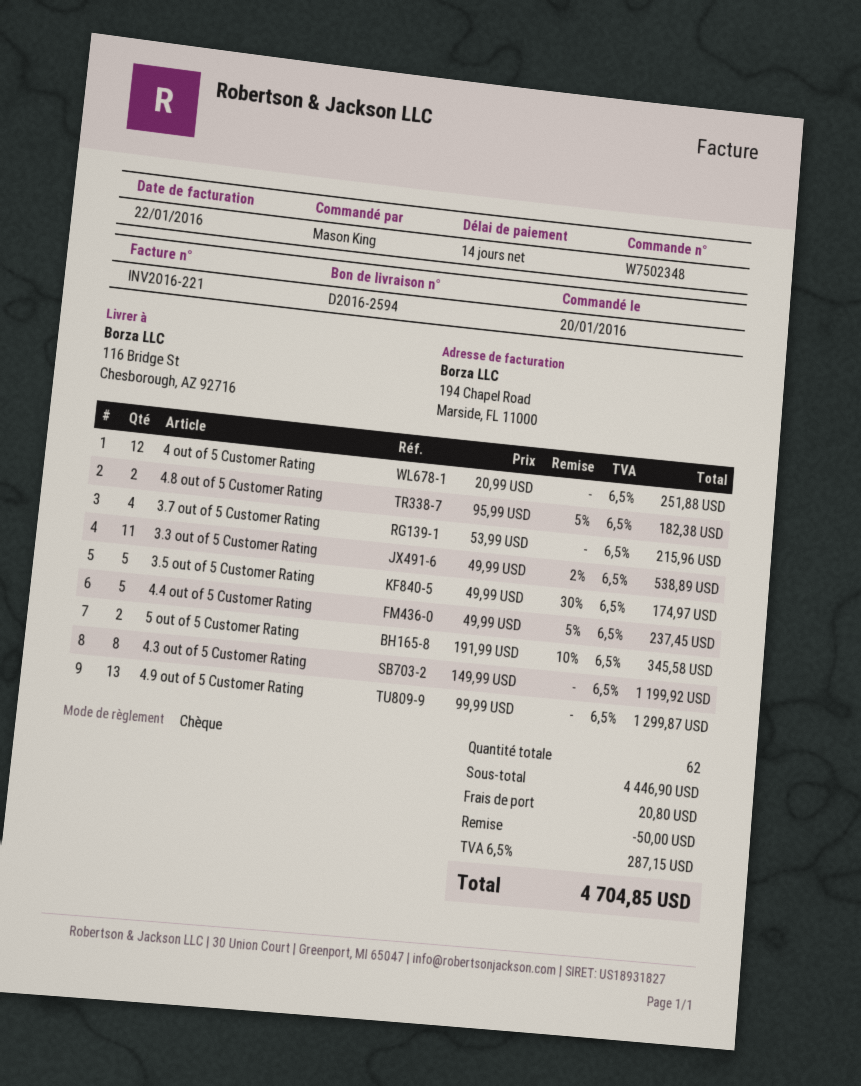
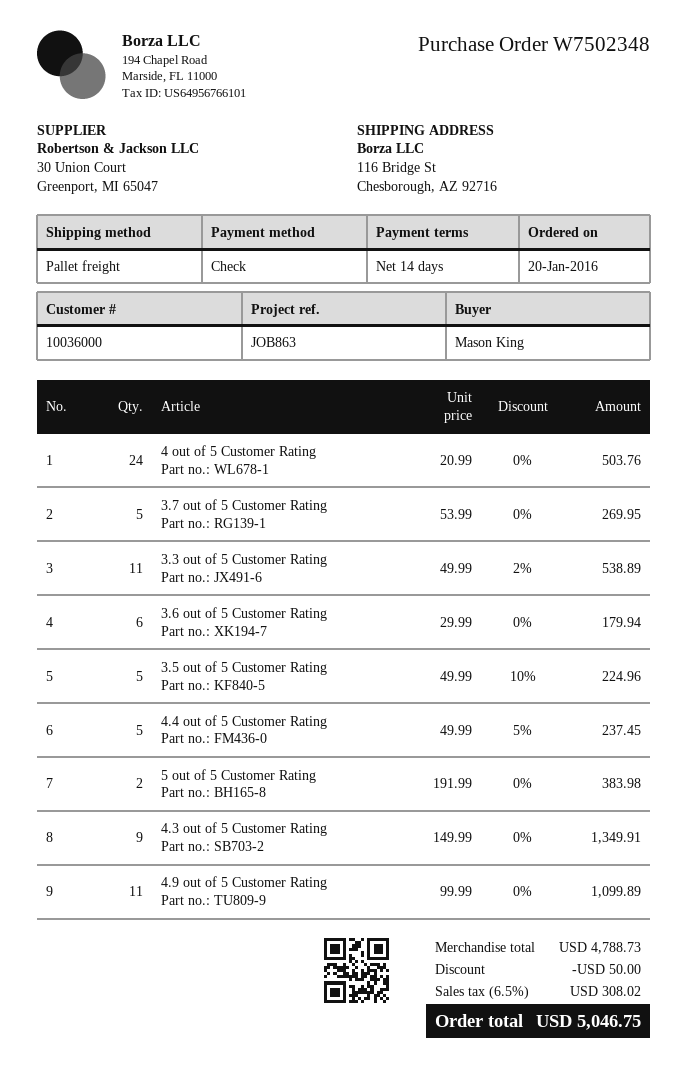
4 out of 5 Customer Rating: 12 x 20.99 = 251.88 -> 24 x 20.99 = 503.76
4.8 out of 5 Customer Rating: 2 x 95.99 - 5% = 182.38 -> none
3.7 out of 5 Customer Rating: 4 x 53.99 = 215.96 -> 5 x 53.99 = 269.95
3.5 out of 5 Customer Rating: 5 x 49.99 - 30% = 174.97 -> 5 x 49.99 - 10% = 224.96
5 out of 5 Customer Rating: 2 x 191.99 - 10% = 345.58 -> 2 x 191.99 = 383.98
4.3 out of 5 Customer Rating: 8 x 149.99 = 1199.92 -> 9 x 149.99 = 1349.91
4.9 out of 5 Customer Rating: 13 x 99.99 = 1299.87 -> 11 x 99.99 = 1099.89
3.6 out of 5 Customer Rating: none -> 6 x 29.99 = 179.94
subtotal: 4446.90 -> 4788.73
shipping: 20.80 -> none
tax: 6.5% = 287.15 -> 6.5% = 308.02
total: 4704.85 -> 5046.75

